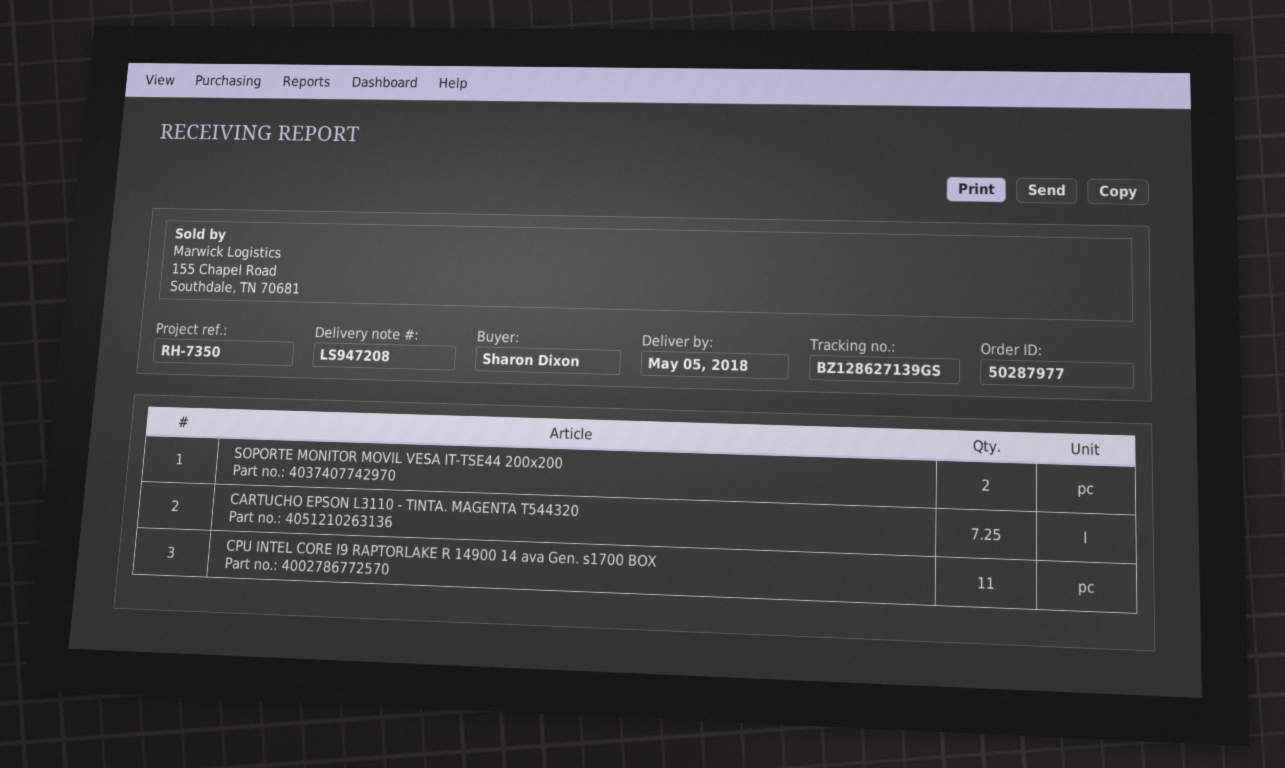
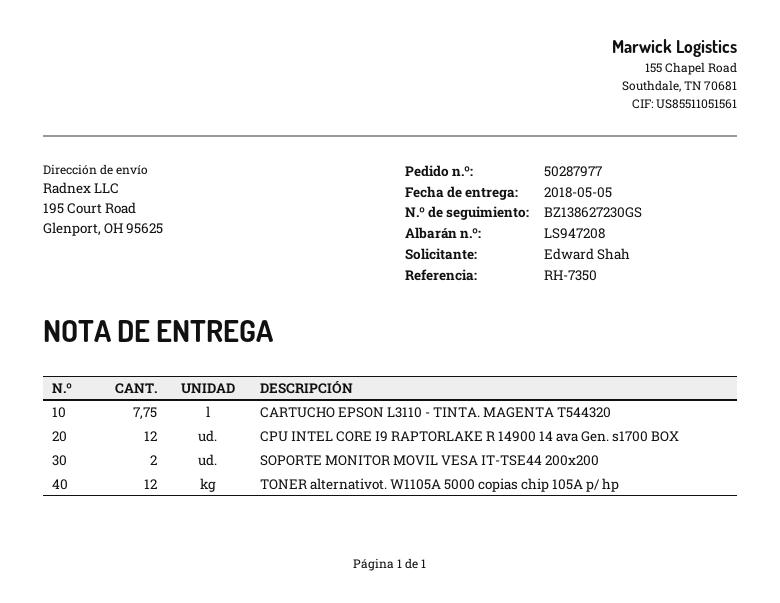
ordered by: Sharon Dixon -> Edward Shah
tracking number: BZ128627139GS -> BZ138627230GS
CARTUCHO EPSON L3110 - TINTA. MAGENTA T544320: 7.25 -> 7.75
CPU INTEL CORE I9 RAPTORLAKE R 14900 14 ava Gen. s1700 BOX: 11 -> 12
TONER alternativot. W1105A 5000 copias chip 105A p/ hp: none -> 12

